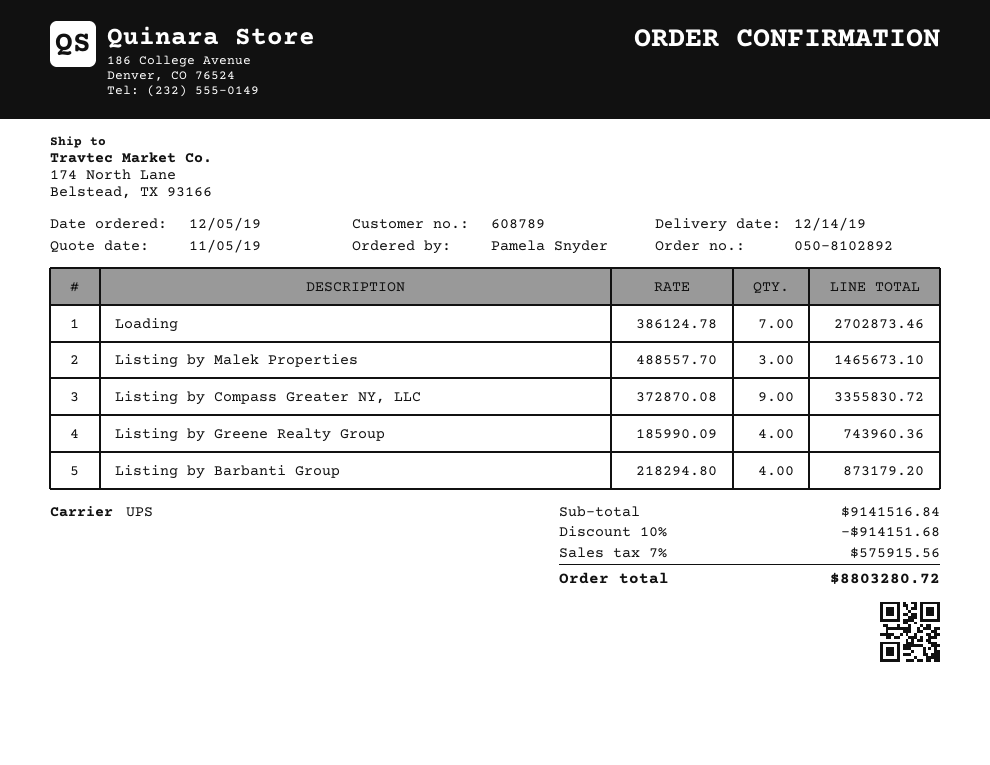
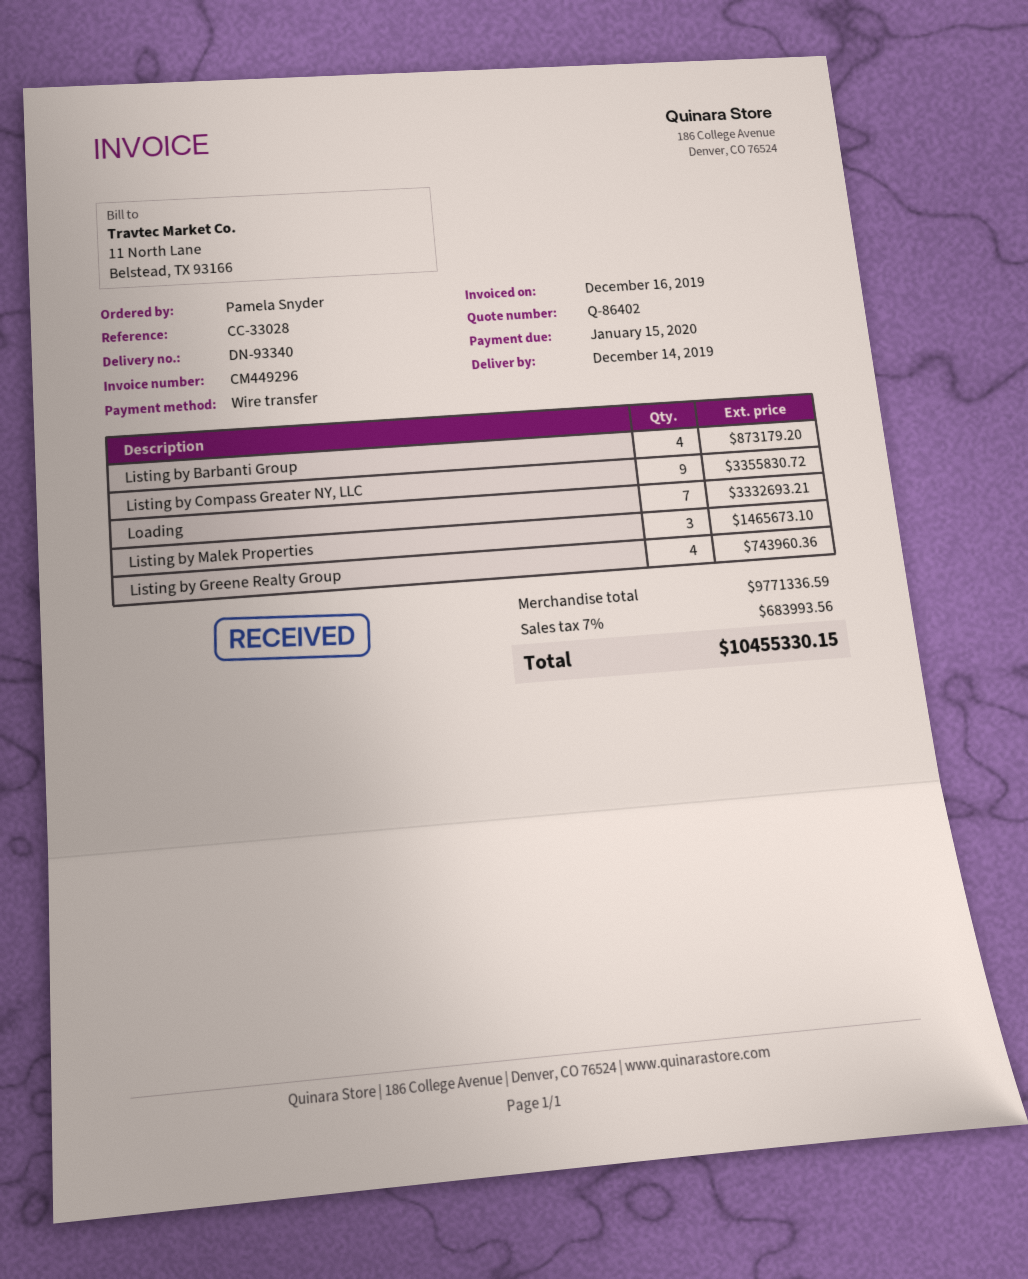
Loading: 7 for 2702873.46 -> 7 for 3332693.21
subtotal: 9141516.84 -> 9771336.59
discount: 10% = 914151.68 -> none
tax: 7% = 575915.56 -> 7% = 683993.56
total: 8803280.72 -> 10455330.15

